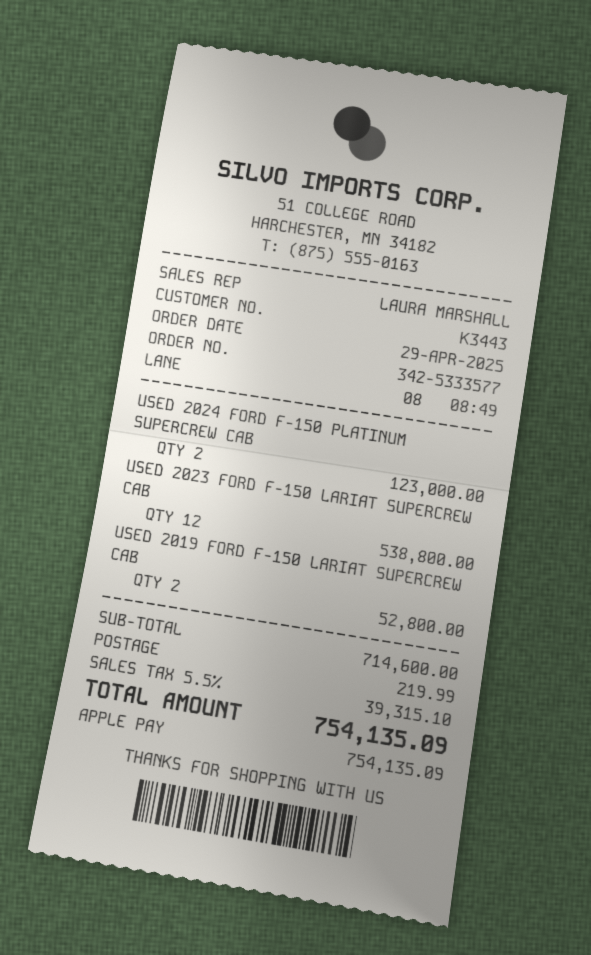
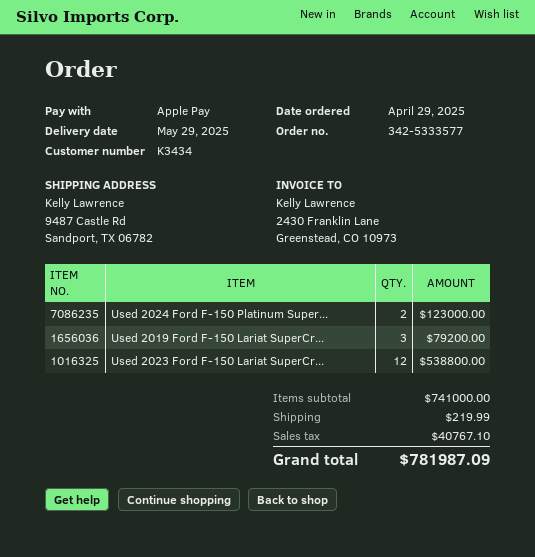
customer number: K3443 -> K3434
USED 2019 FORD F-150 LARIAT SUPERCREW CAB: 2 for 52800.00 -> 3 for 79200.00
subtotal: 714600.00 -> 741000.00
tax: 39315.10 -> 40767.10
total: 754135.09 -> 781987.09

